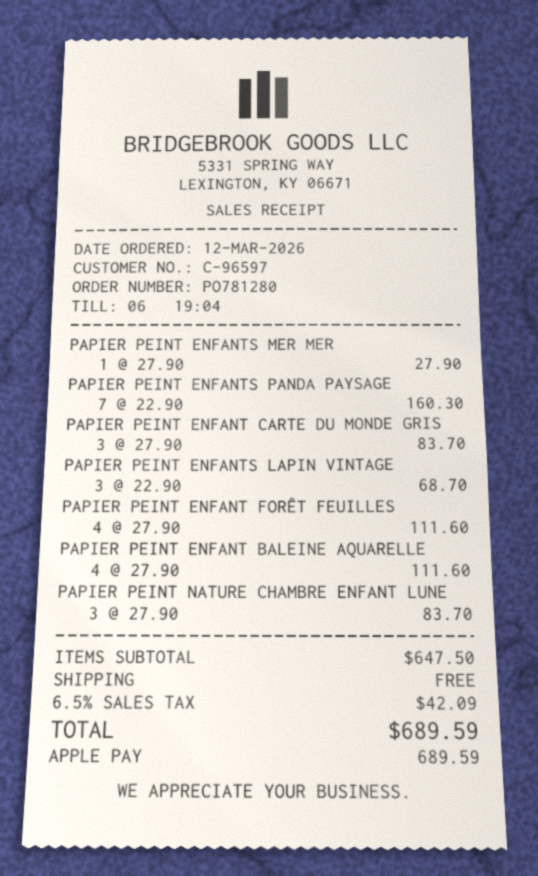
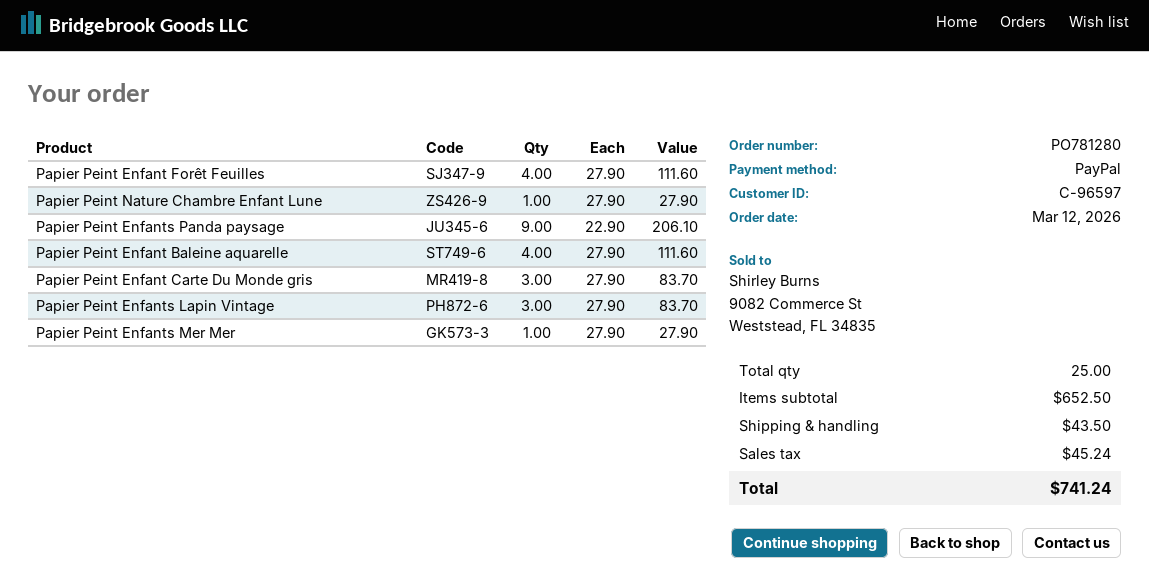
payment method: Apple Pay -> PayPal
PAPIER PEINT ENFANTS PANDA PAYSAGE: 7 x 22.90 = 160.30 -> 9 x 22.90 = 206.10
PAPIER PEINT ENFANTS LAPIN VINTAGE: 3 x 22.90 = 68.70 -> 3 x 27.90 = 83.70
PAPIER PEINT NATURE CHAMBRE ENFANT LUNE: 3 x 27.90 = 83.70 -> 1 x 27.90 = 27.90
subtotal: 647.50 -> 652.50
shipping: 0.00 -> 43.50
tax: 42.09 -> 45.24
total: 689.59 -> 741.24

